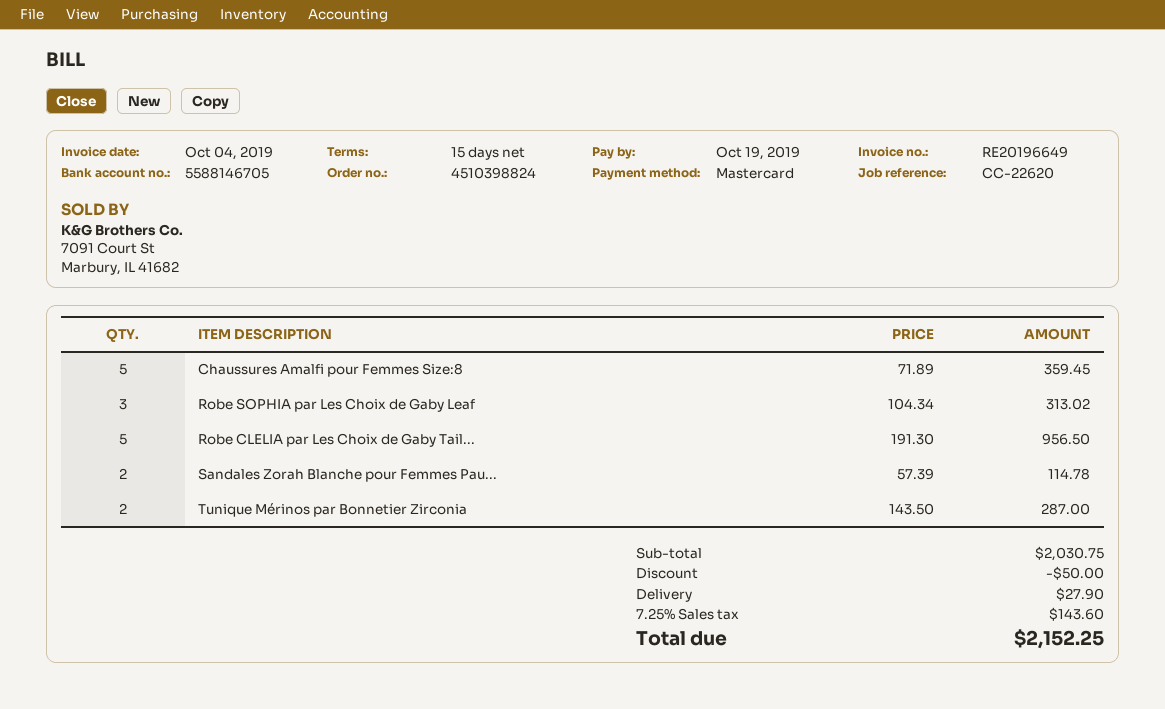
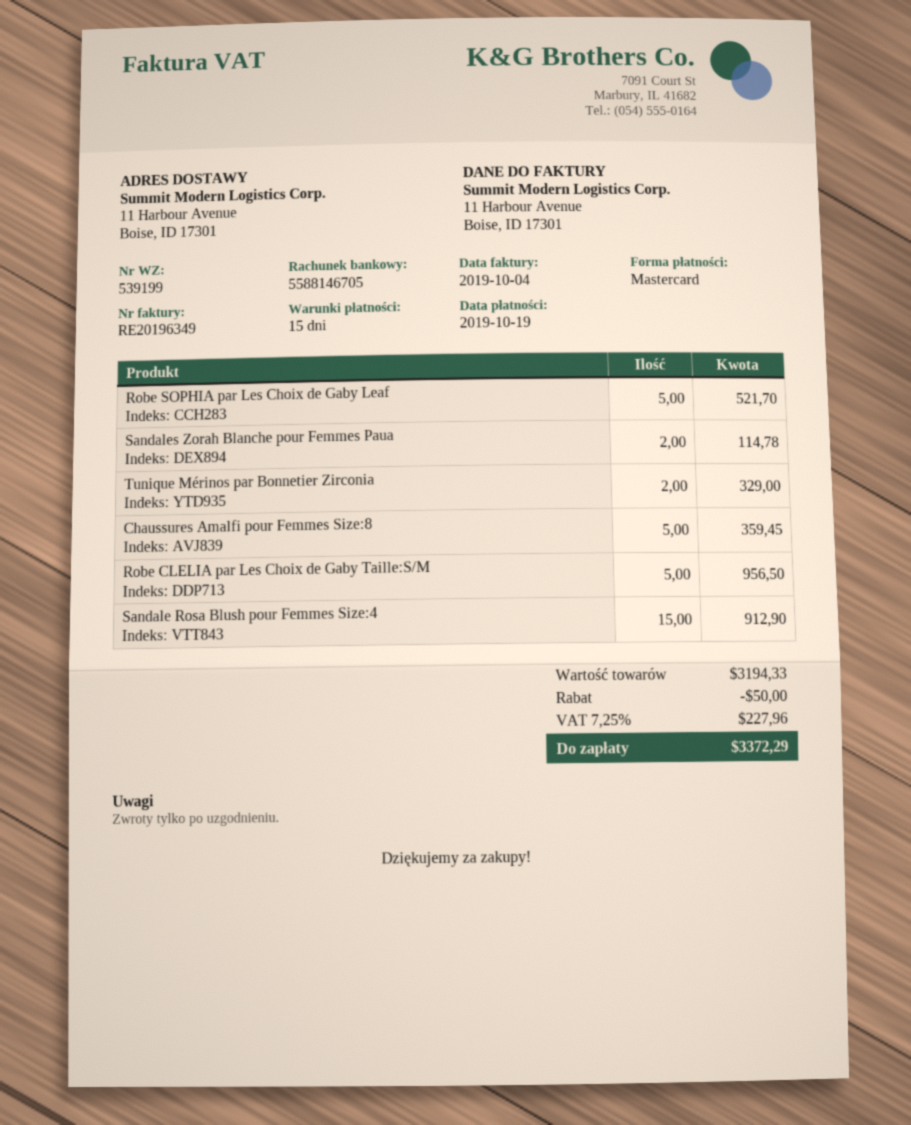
invoice number: RE20196649 -> RE20196349
Robe SOPHIA par Les Choix de Gaby Leaf: 3 for 313.02 -> 5 for 521.70
Tunique Mérinos par Bonnetier Zirconia: 2 for 287.00 -> 2 for 329.00
Sandale Rosa Blush pour Femmes Size:4: none -> 15 for 912.90
subtotal: 2030.75 -> 3194.33
shipping: 27.90 -> none
tax: 7.25% = 143.60 -> 7.25% = 227.96
total: 2152.25 -> 3372.29

